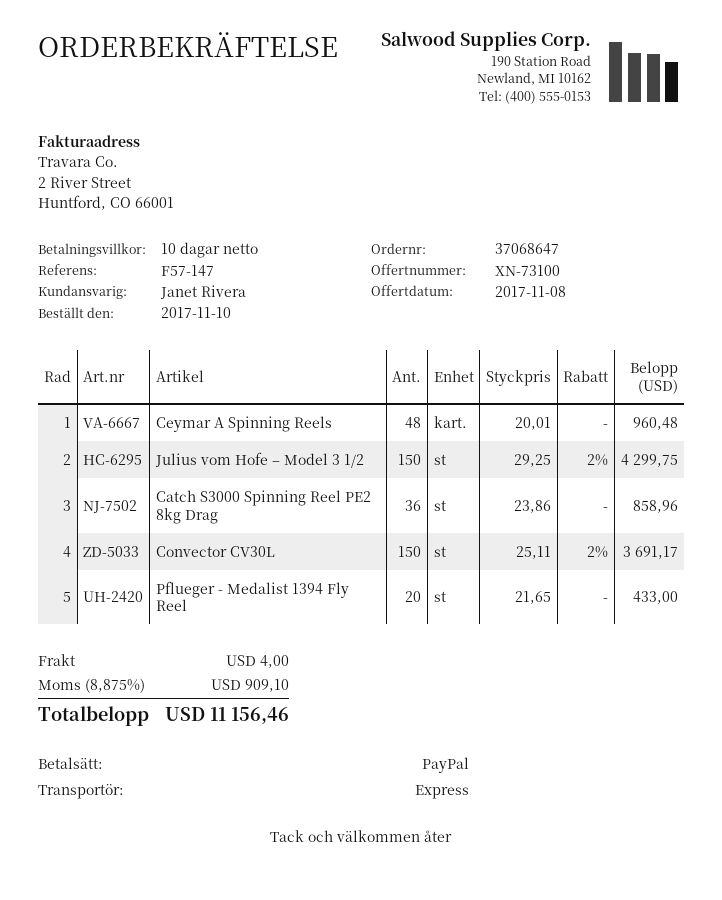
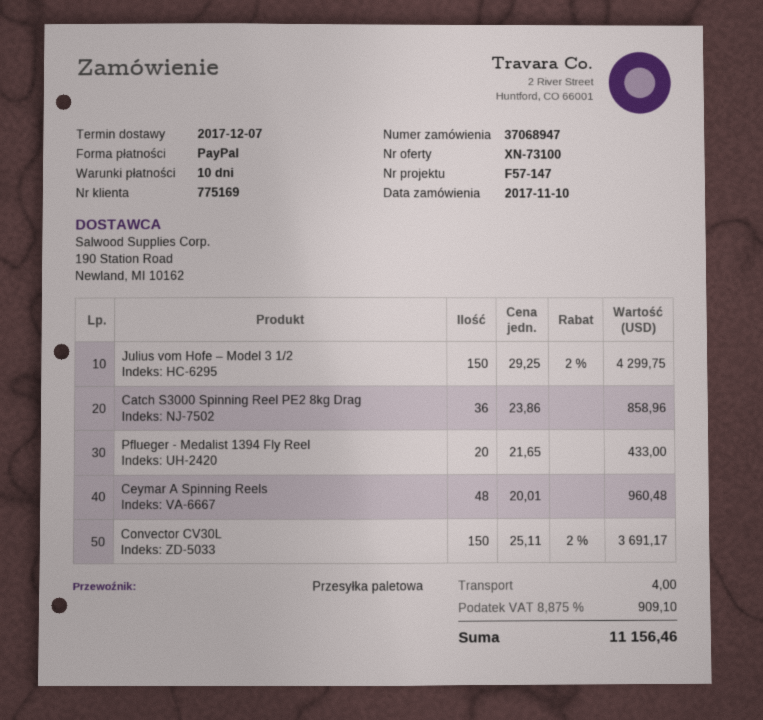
order number: 37068647 -> 37068947
shipping method: express -> pallet freight

